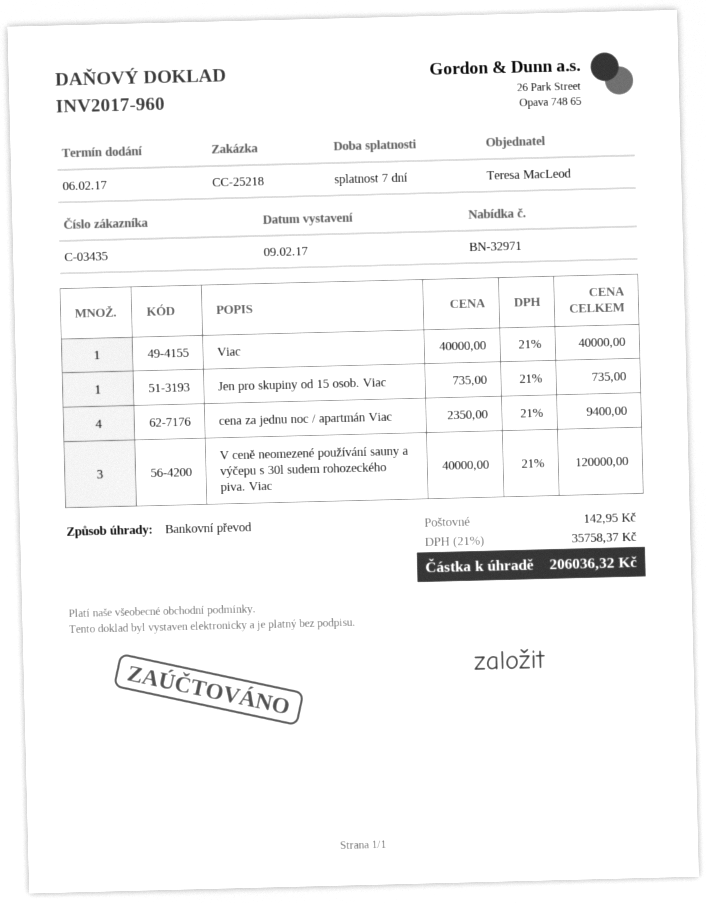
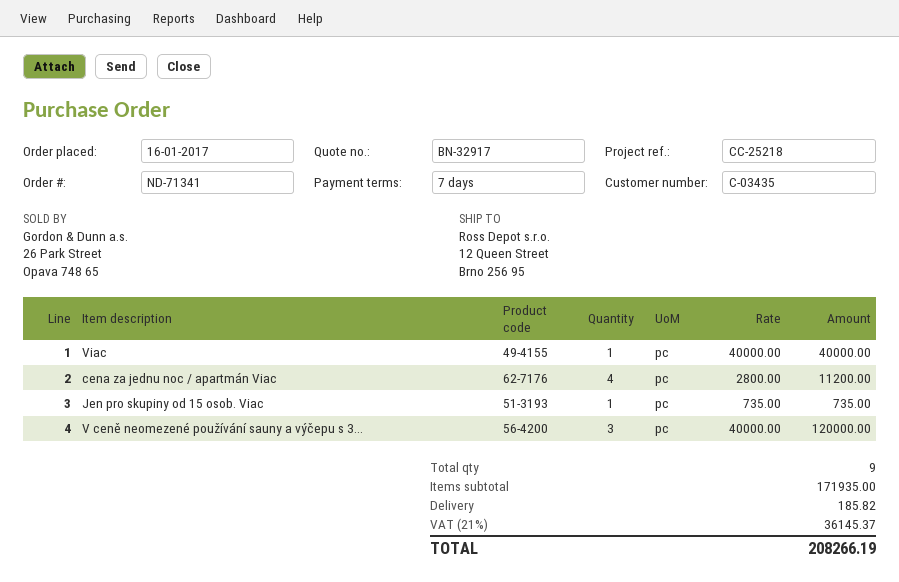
quote number: BN-32971 -> BN-32917
cena za jednu noc / apartmán Viac: 4 x 2350.00 = 9400.00 -> 4 x 2800.00 = 11200.00
shipping: 142.95 -> 185.82
tax: 21% = 35758.37 -> 21% = 36145.37
total: 206036.32 -> 208266.19

